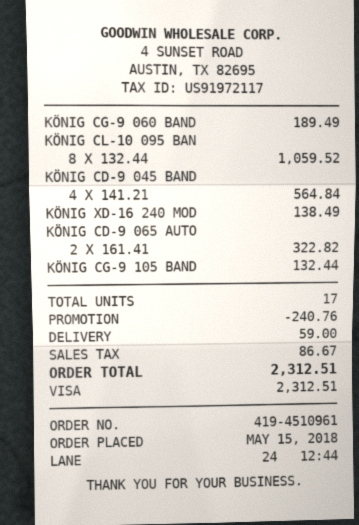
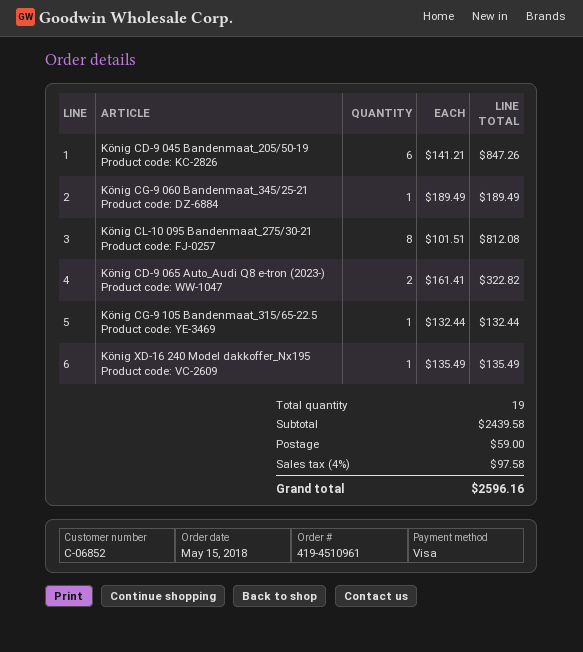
KÖNIG CL-10 095 BAN: 8 x 132.44 = 1059.52 -> 8 x 101.51 = 812.08
KÖNIG CD-9 045 BAND: 4 x 141.21 = 564.84 -> 6 x 141.21 = 847.26
KÖNIG XD-16 240 MOD: 1 x 138.49 = 138.49 -> 1 x 135.49 = 135.49
total quantity: 17 -> 19
discount: 240.76 -> none
tax: 86.67 -> 97.58
total: 2312.51 -> 2596.16

